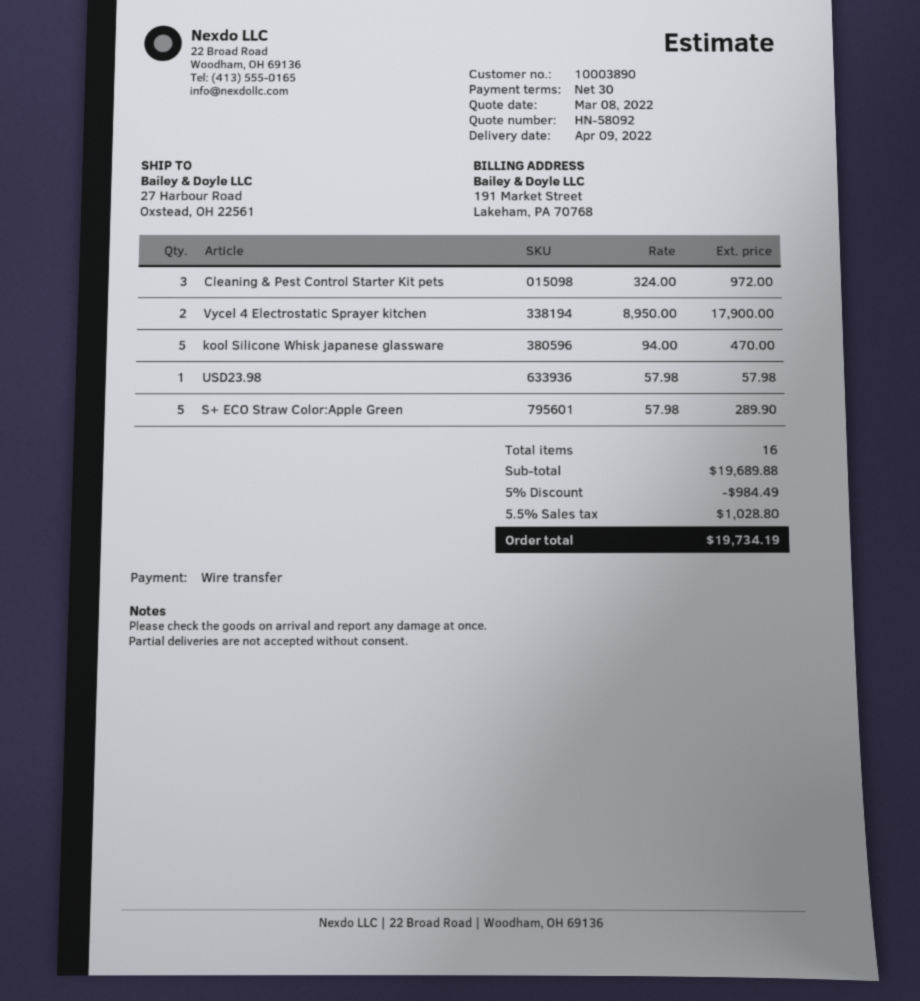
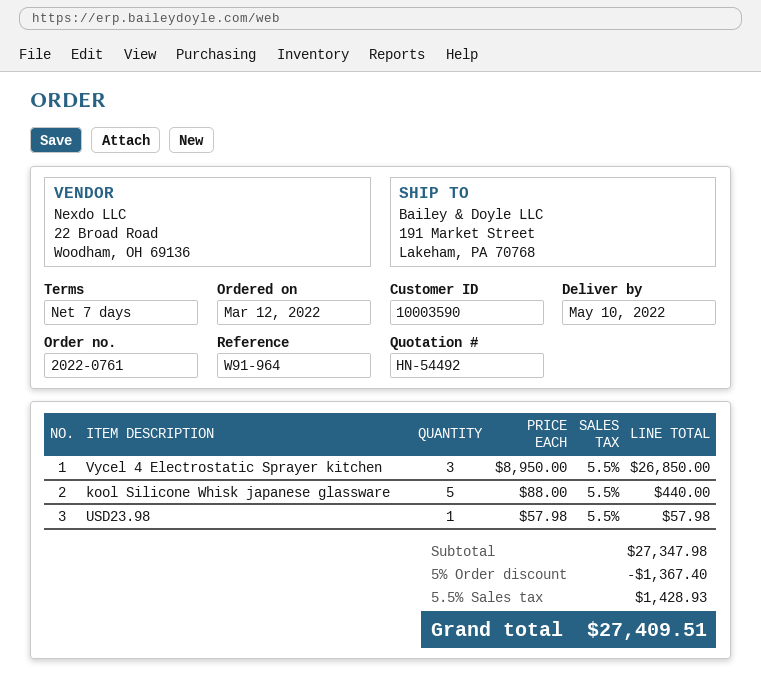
quote number: HN-58092 -> HN-54492
delivery date: 2022-04-09 -> 2022-05-10
payment terms: 30 days -> 7 days
customer number: 10003890 -> 10003590
ship to: 27 Harbour Road, Oxstead, OH 22561 -> 191 Market Street, Lakeham, PA 70768
Cleaning & Pest Control Starter Kit pets: 3 x 324.00 = 972.00 -> none
Vycel 4 Electrostatic Sprayer kitchen: 2 x 8950.00 = 17900.00 -> 3 x 8950.00 = 26850.00
kool Silicone Whisk japanese glassware: 5 x 94.00 = 470.00 -> 5 x 88.00 = 440.00
S+ ECO Straw Color:Apple Green: 5 x 57.98 = 289.90 -> none
subtotal: 19689.88 -> 27347.98
discount: 5% = 984.49 -> 5% = 1367.40
tax: 5.5% = 1028.80 -> 5.5% = 1428.93
total: 19734.19 -> 27409.51

